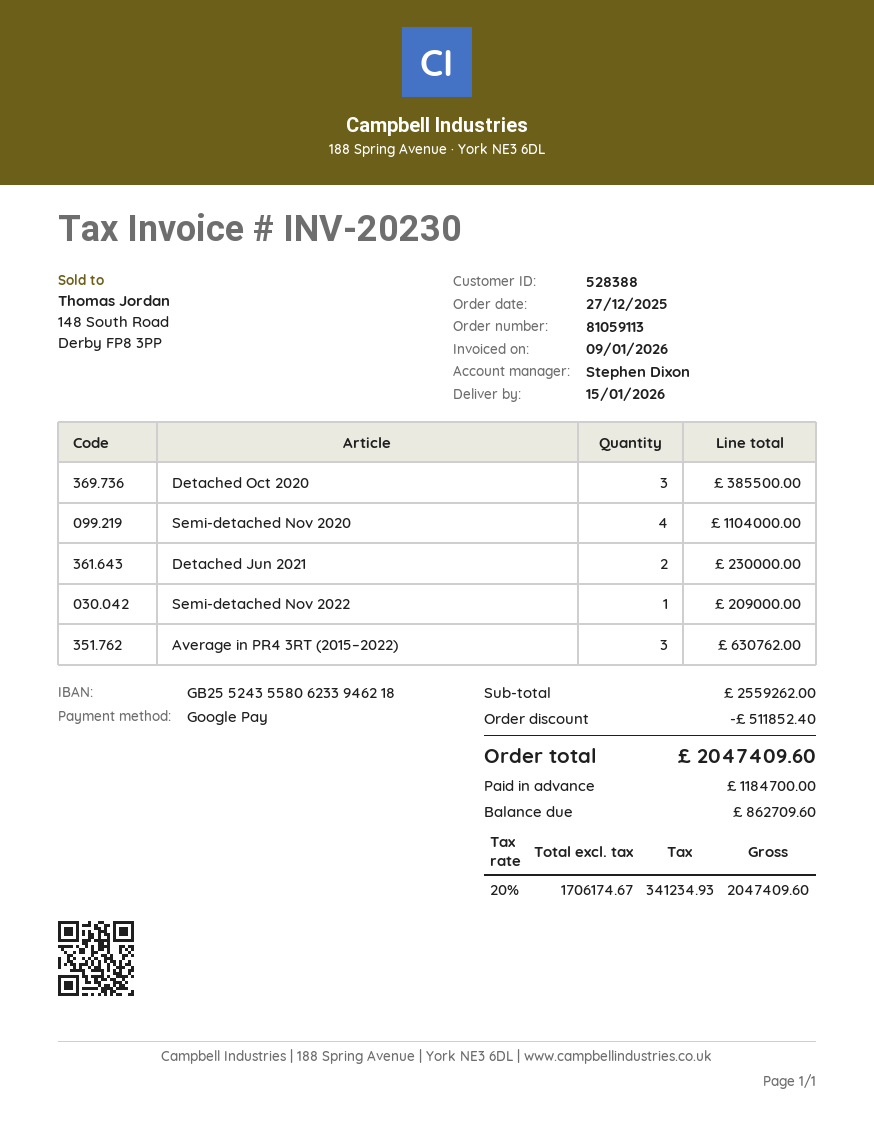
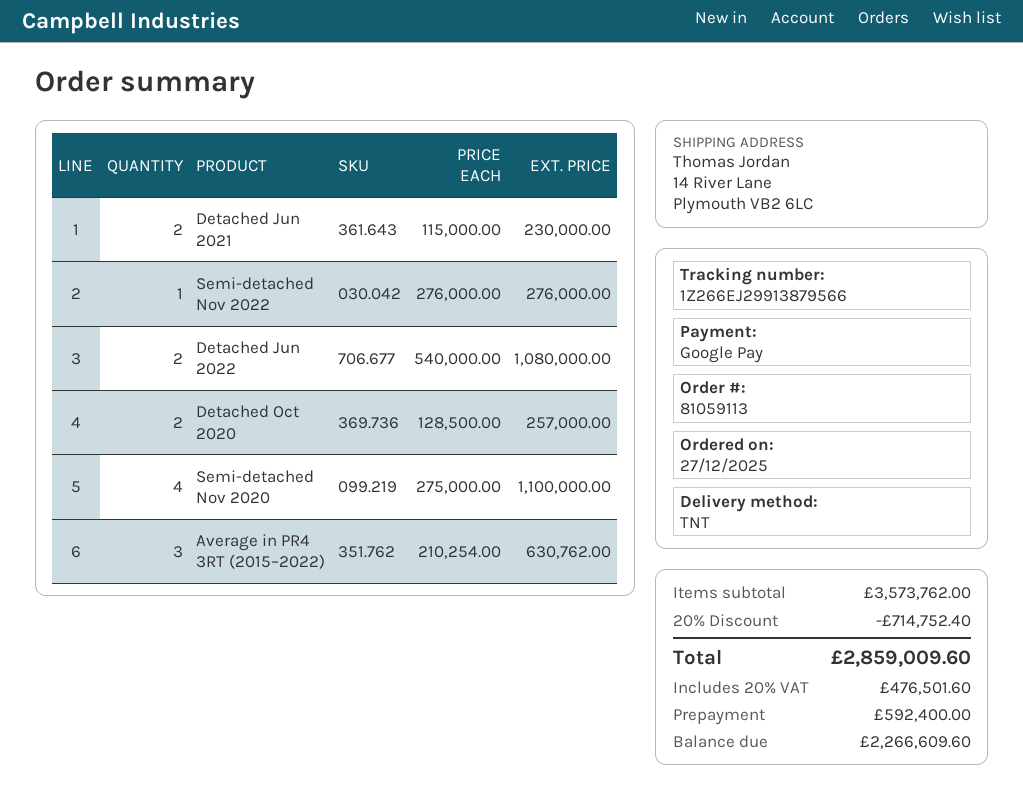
Detached Oct 2020: 3 for 385500.00 -> 2 for 257000.00
Semi-detached Nov 2020: 4 for 1104000.00 -> 4 for 1100000.00
Semi-detached Nov 2022: 1 for 209000.00 -> 1 for 276000.00
Detached Jun 2022: none -> 2 for 1080000.00
subtotal: 2559262.00 -> 3573762.00
discount: 511852.40 -> 714752.40
tax: 20% = 341234.93 -> 20% = 476501.60
total: 2047409.60 -> 2859009.60
deposit: 1184700.00 -> 592400.00
balance: 862709.60 -> 2266609.60

